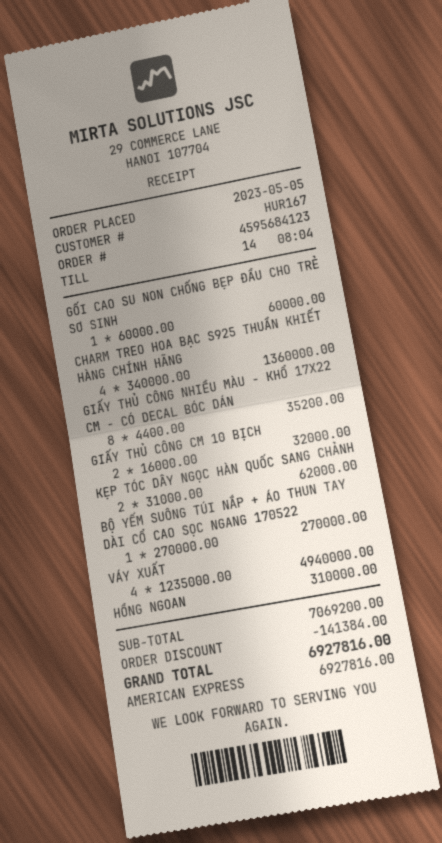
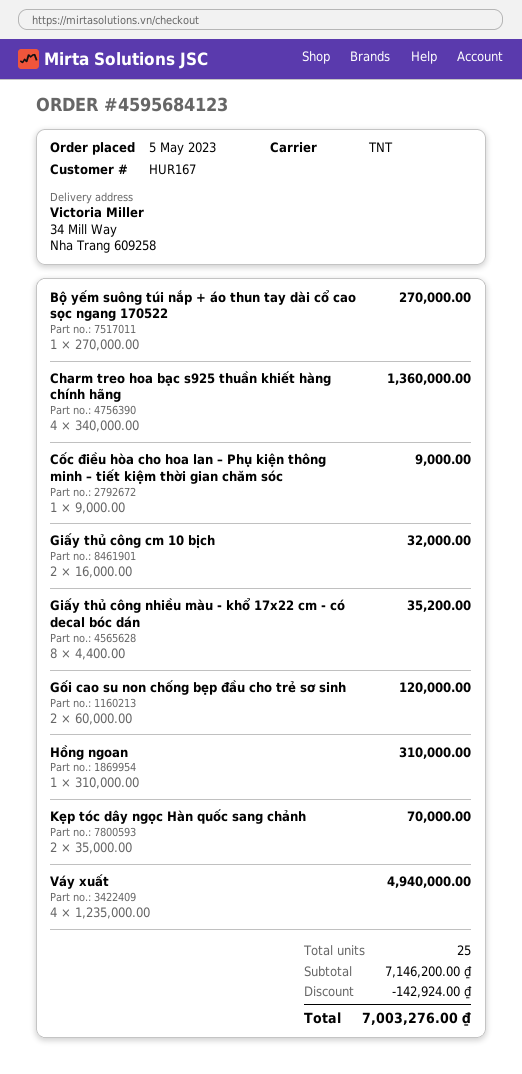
GỐI CAO SU NON CHỐNG BẸP ĐẦU CHO TRẺ SƠ SINH: 1 x 60000.00 = 60000.00 -> 2 x 60000.00 = 120000.00
KẸP TÓC DÂY NGỌC HÀN QUỐC SANG CHẢNH: 2 x 31000.00 = 62000.00 -> 2 x 35000.00 = 70000.00
Cốc điều hòa cho hoa lan – Phụ kiện thông minh – tiết kiệm thời gian chăm sóc: none -> 1 x 9000.00 = 9000.00
subtotal: 7069200.00 -> 7146200.00
discount: 141384.00 -> 142924.00
total: 6927816.00 -> 7003276.00

